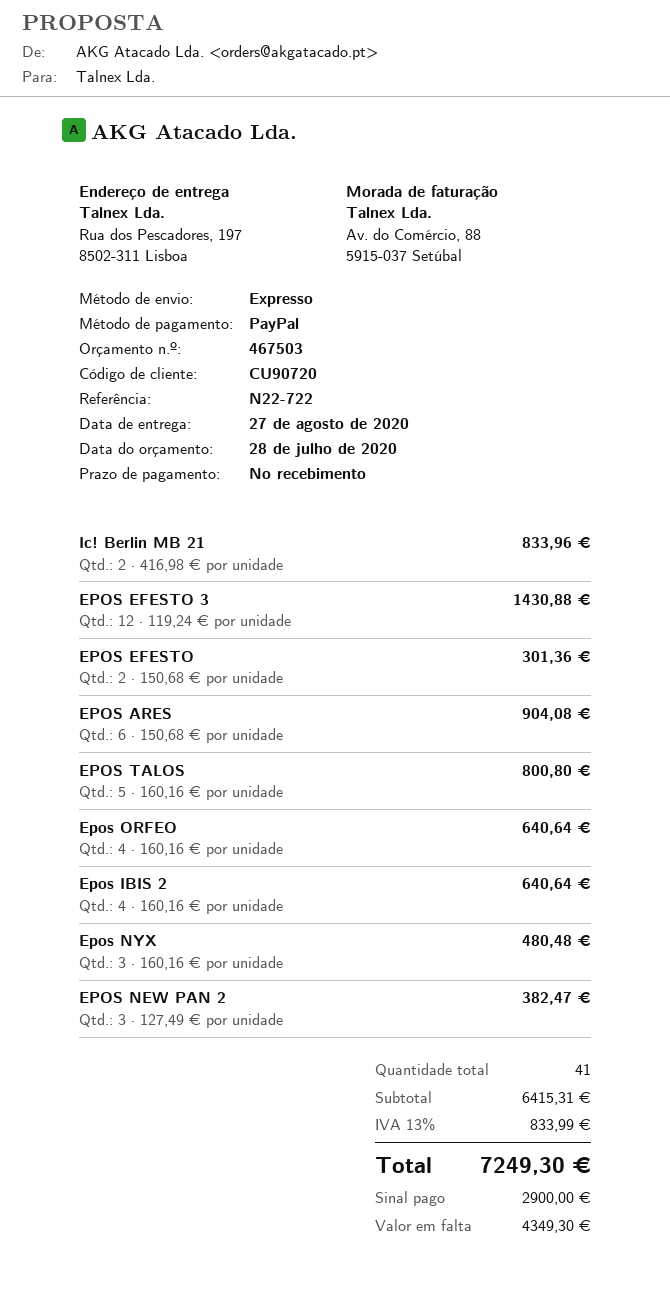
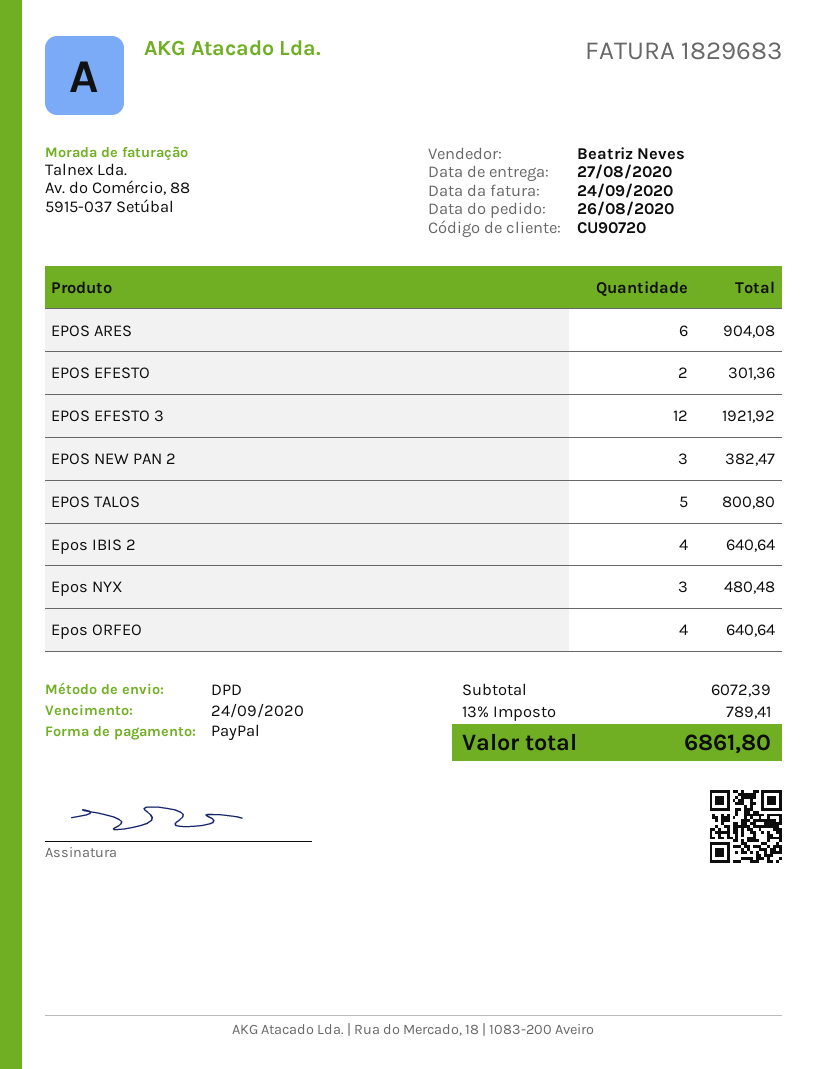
shipping method: express -> DPD
Ic! Berlin MB 21: 2 for 833.96 -> none
EPOS EFESTO 3: 12 for 1430.88 -> 12 for 1921.92
subtotal: 6415.31 -> 6072.39
tax: 13% = 833.99 -> 13% = 789.41
total: 7249.30 -> 6861.80

